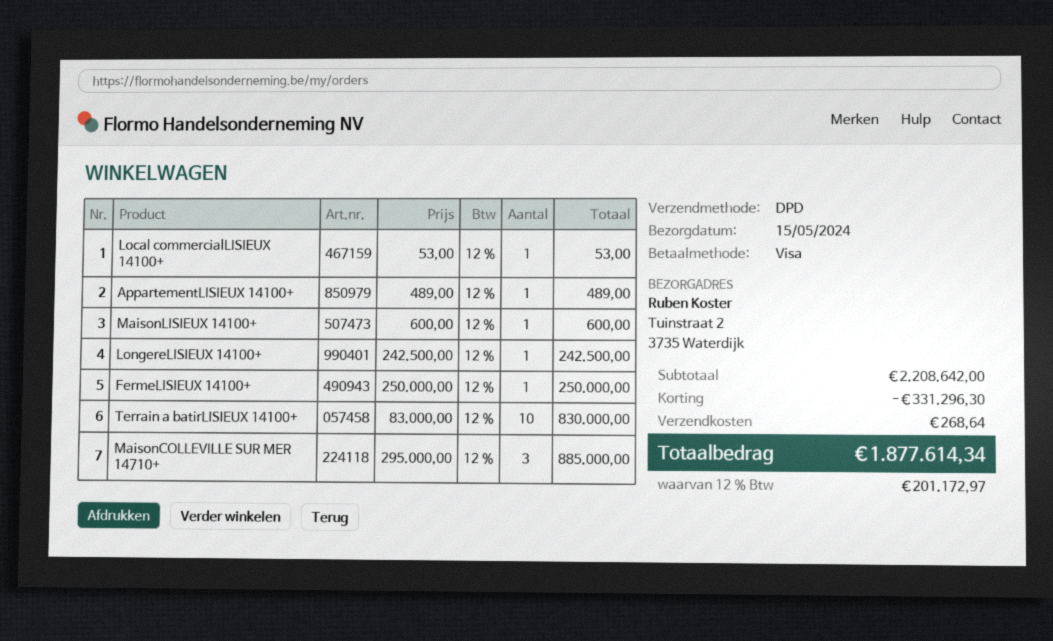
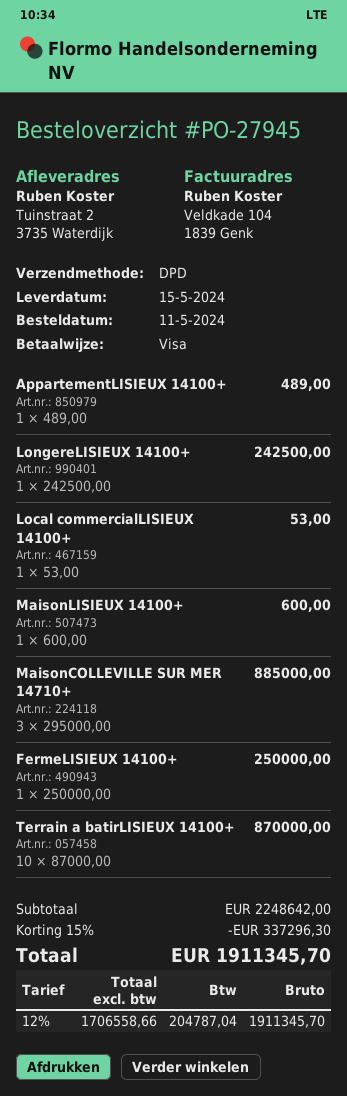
Terrain a batirLISIEUX 14100+: 10 x 83000.00 = 830000.00 -> 10 x 87000.00 = 870000.00
subtotal: 2208642.00 -> 2248642.00
discount: 331296.30 -> 337296.30
shipping: 268.64 -> none
tax: 12% = 201172.97 -> 12% = 204787.04
total: 1877614.34 -> 1911345.70

